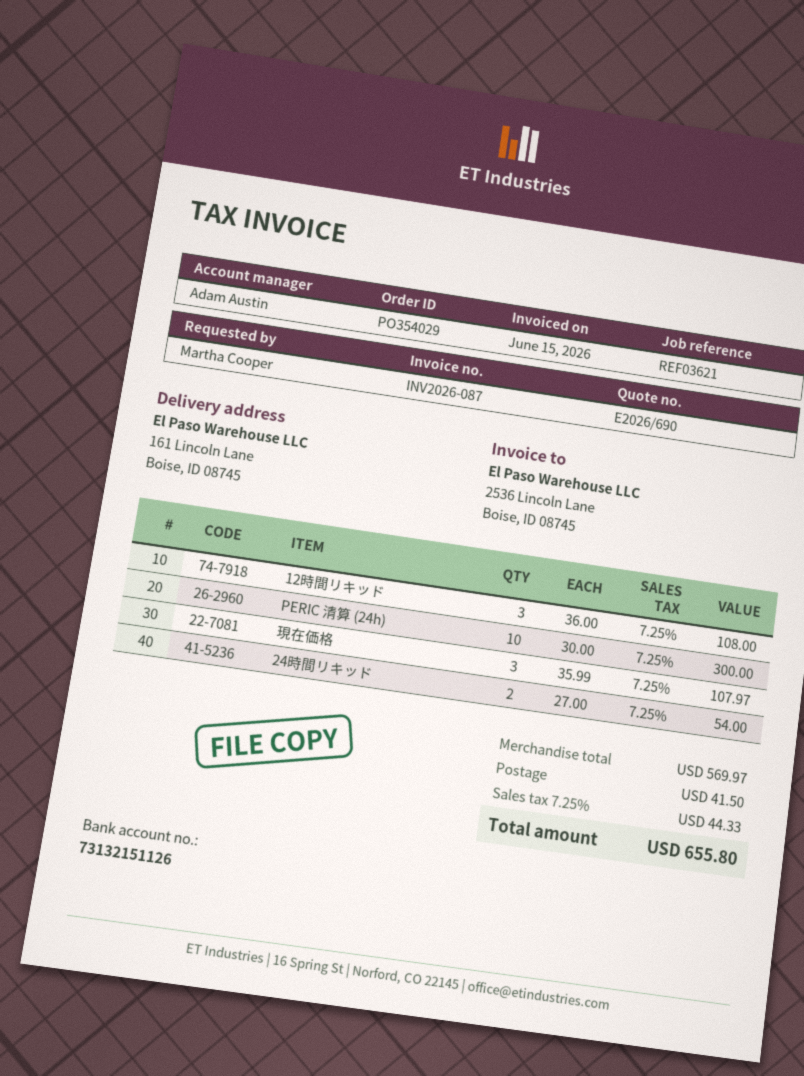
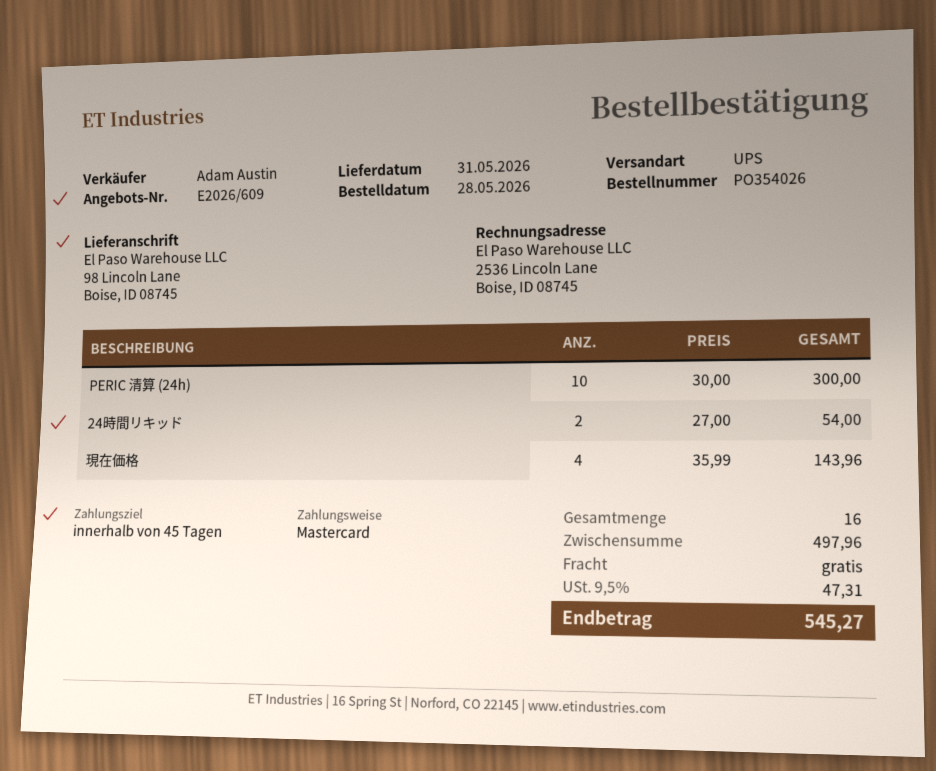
quote number: E2026/690 -> E2026/609
order number: PO354029 -> PO354026
ship to: 161 Lincoln Lane, Boise, ID 08745 -> 98 Lincoln Lane, Boise, ID 08745
12時間リキッド: 3 x 36.00 = 108.00 -> none
現在価格: 3 x 35.99 = 107.97 -> 4 x 35.99 = 143.96
subtotal: 569.97 -> 497.96
shipping: 41.50 -> 0.00
tax: 7.25% = 44.33 -> 9.5% = 47.31
total: 655.80 -> 545.27

